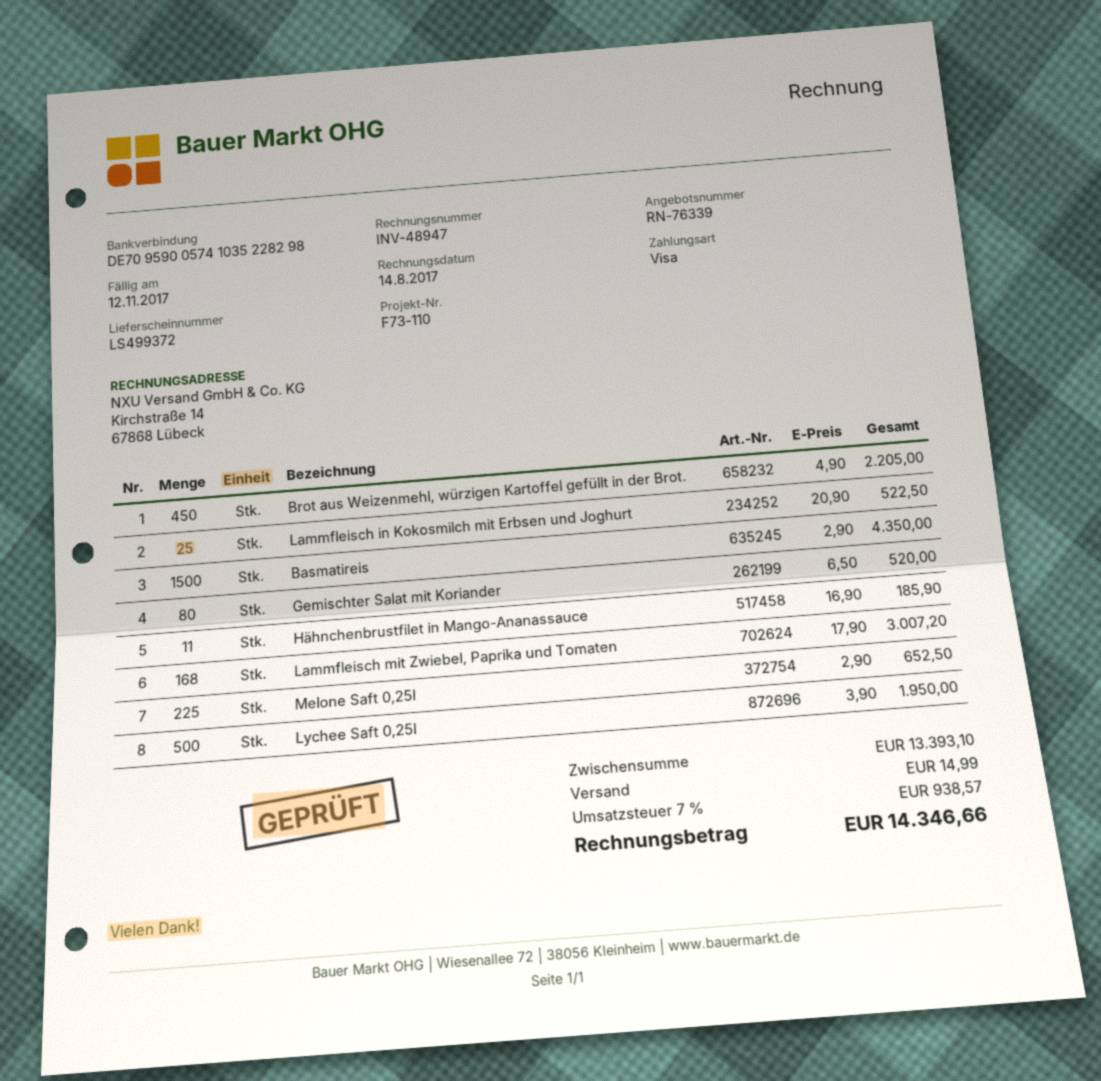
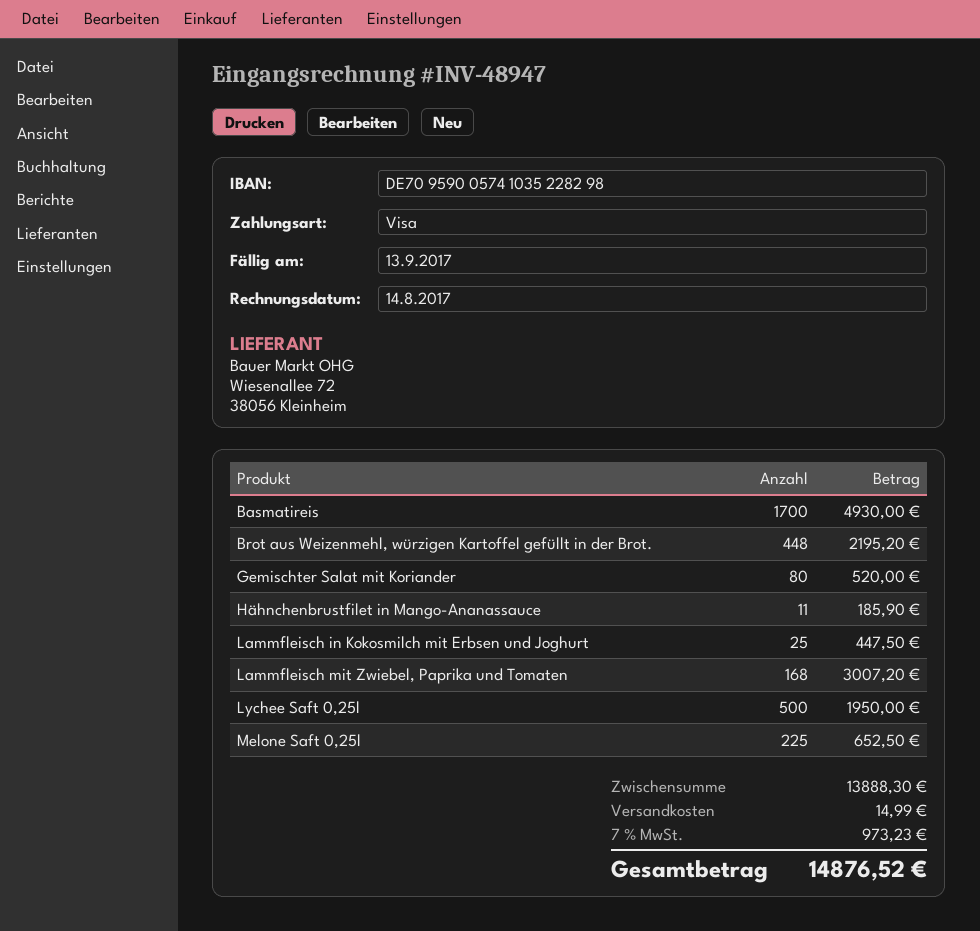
due date: 2017-11-12 -> 2017-09-13
Brot aus Weizenmehl, würzigen Kartoffel gefüllt in der Brot.: 450 for 2205.00 -> 448 for 2195.20
Lammfleisch in Kokosmilch mit Erbsen und Joghurt: 25 for 522.50 -> 25 for 447.50
Basmatireis: 1500 for 4350.00 -> 1700 for 4930.00
subtotal: 13393.10 -> 13888.30
tax: 7% = 938.57 -> 7% = 973.23
total: 14346.66 -> 14876.52

